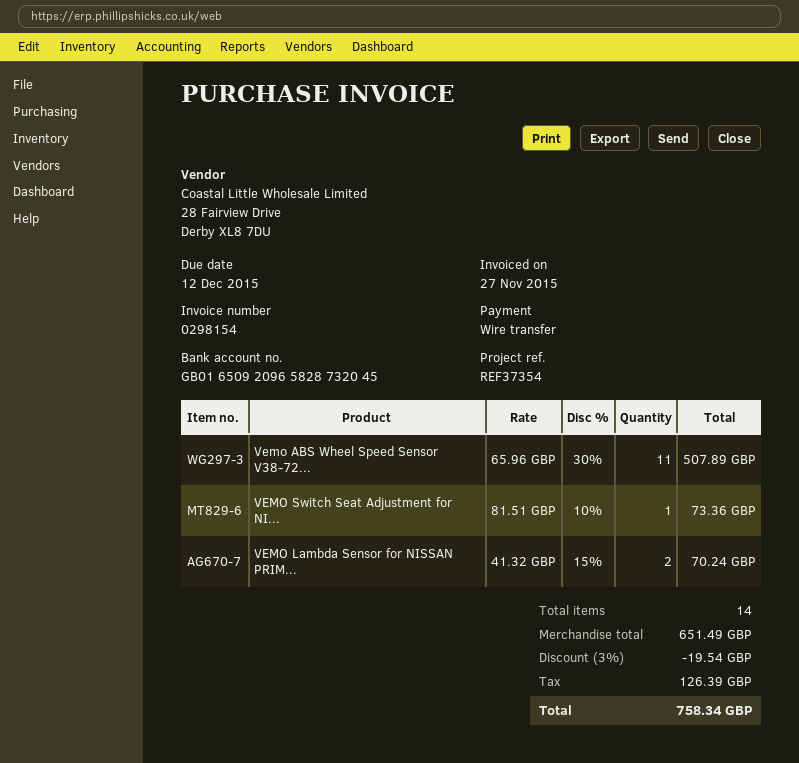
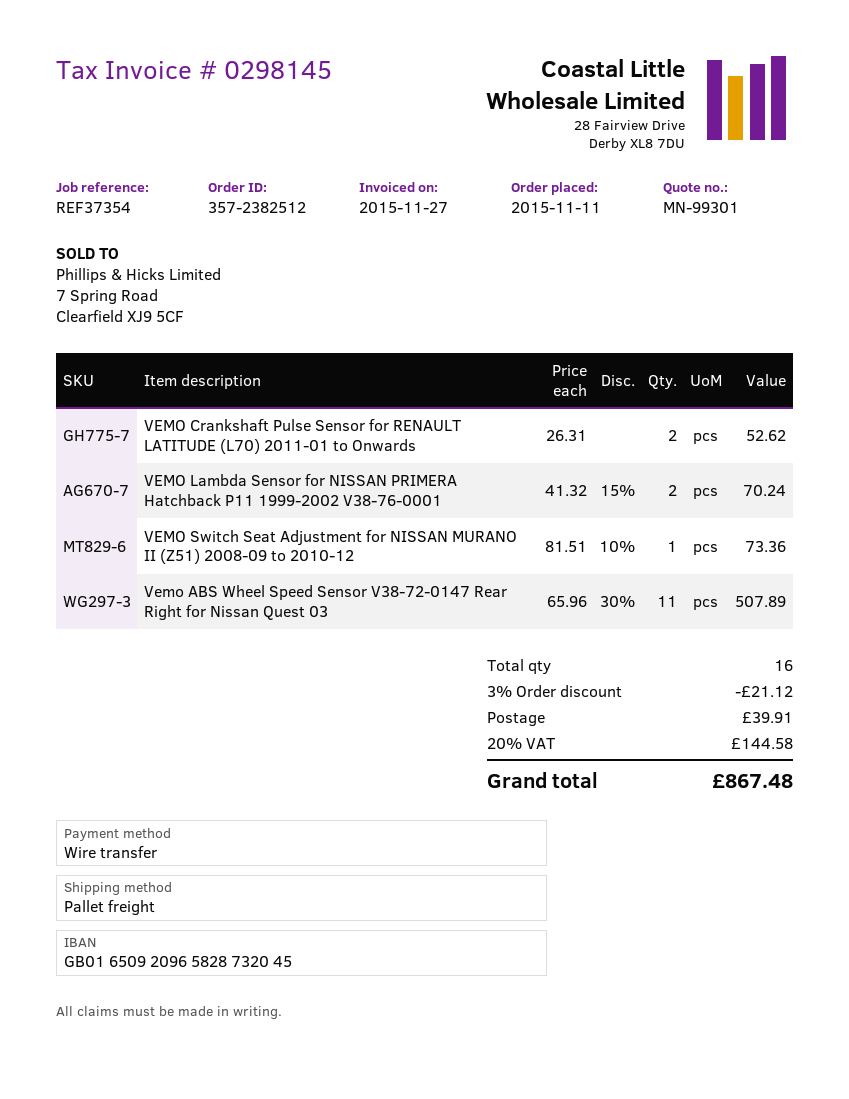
invoice number: 0298154 -> 0298145
VEMO Crankshaft Pulse Sensor for RENAULT LATITUDE (L70) 2011-01 to Onwards: none -> 2 x 26.31 = 52.62
total quantity: 14 -> 16
discount: 3% = 19.54 -> 3% = 21.12
shipping: none -> 39.91
tax: 126.39 -> 144.58
total: 758.34 -> 867.48

